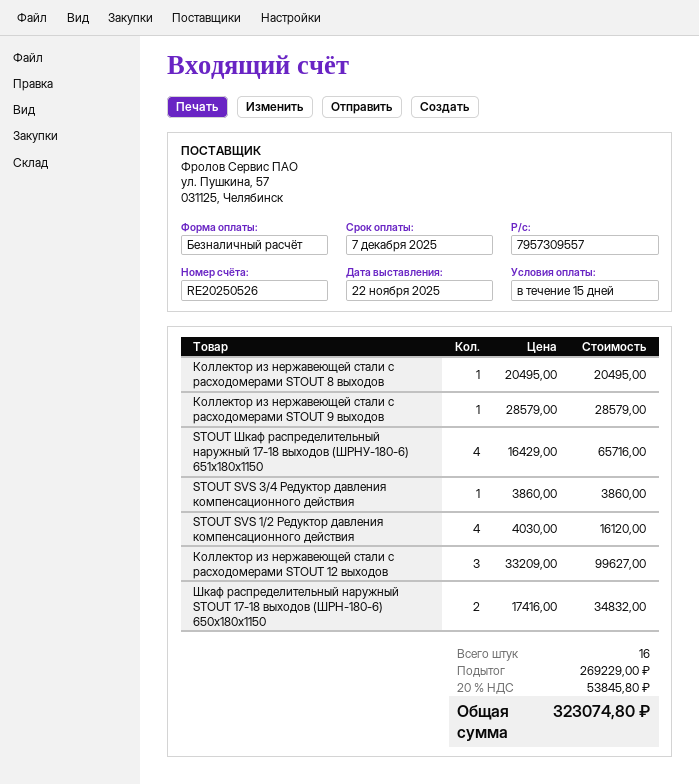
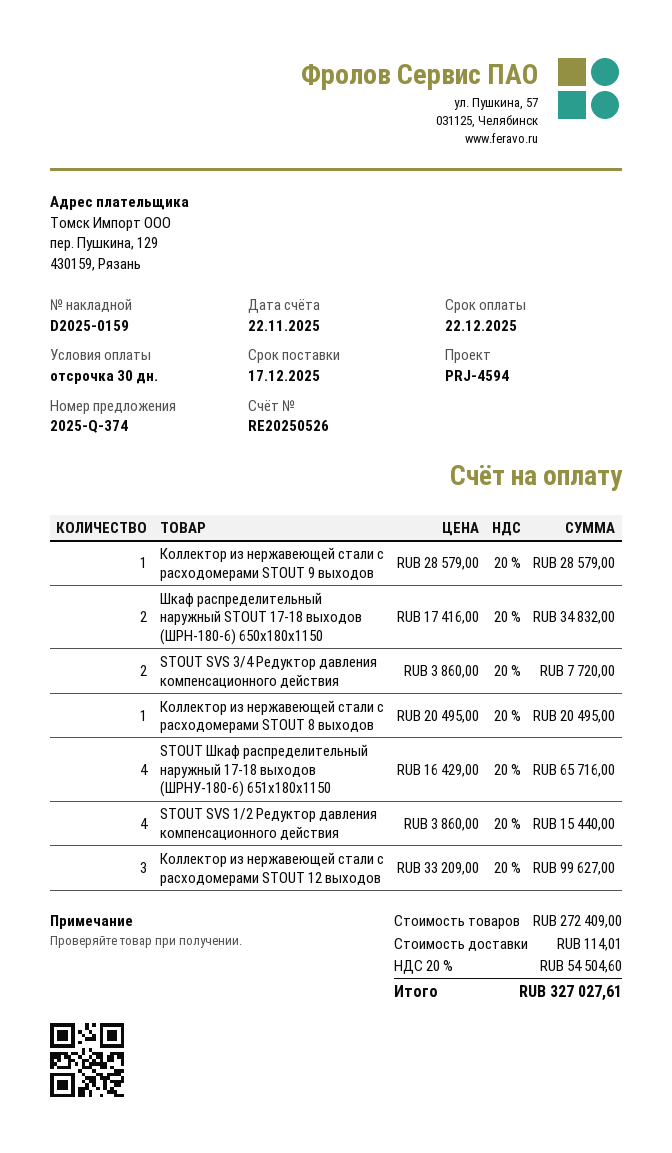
payment terms: 15 days -> 30 days
due date: 2025-12-07 -> 2025-12-22
STOUT SVS 3/4 Редуктор давления компенсационного действия: 1 x 3860.00 = 3860.00 -> 2 x 3860.00 = 7720.00
STOUT SVS 1/2 Редуктор давления компенсационного действия: 4 x 4030.00 = 16120.00 -> 4 x 3860.00 = 15440.00
subtotal: 269229.00 -> 272409.00
shipping: none -> 114.01
tax: 20% = 53845.80 -> 20% = 54504.60
total: 323074.80 -> 327027.61

